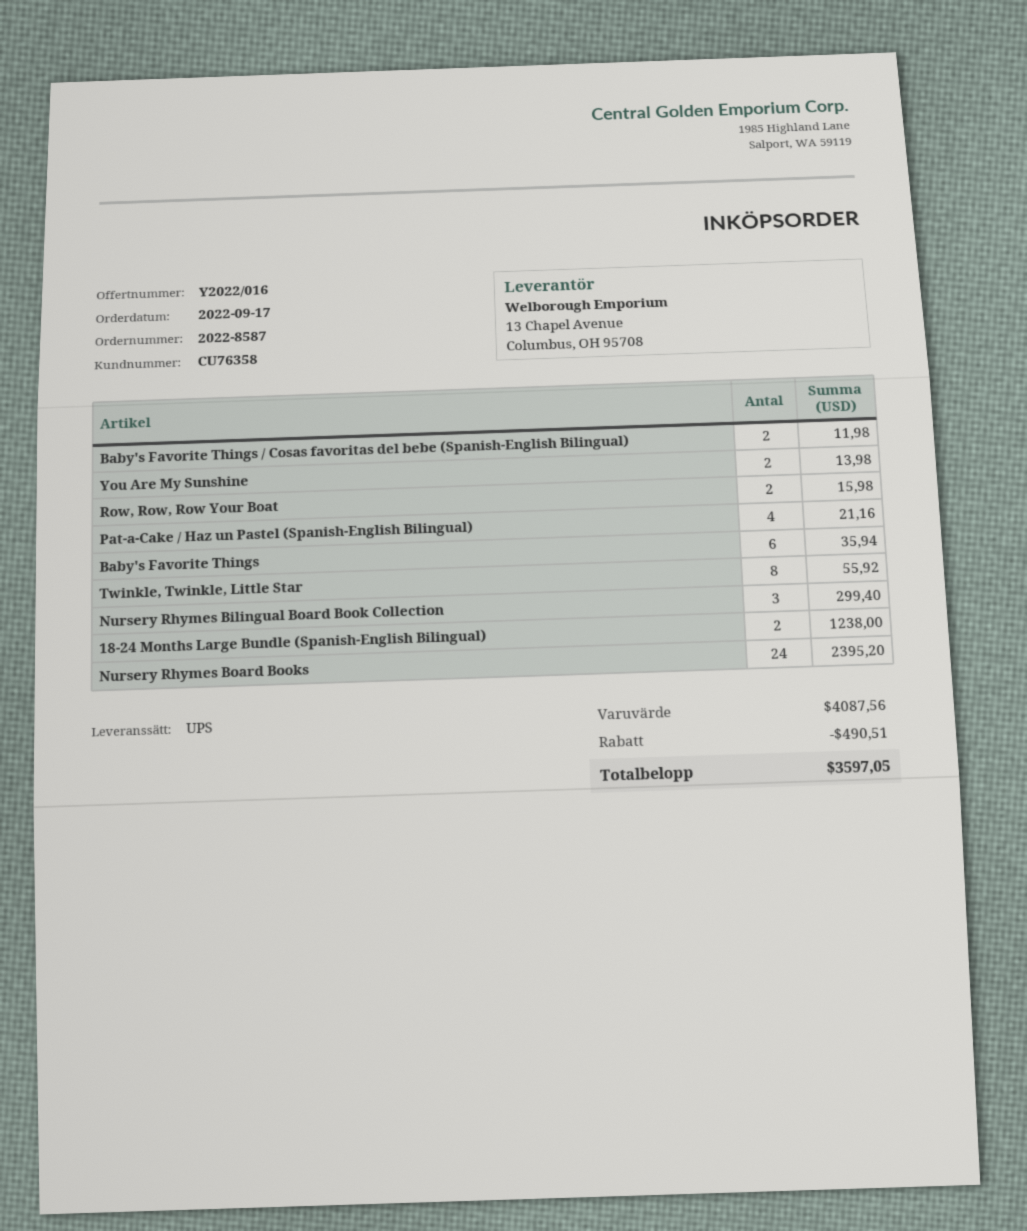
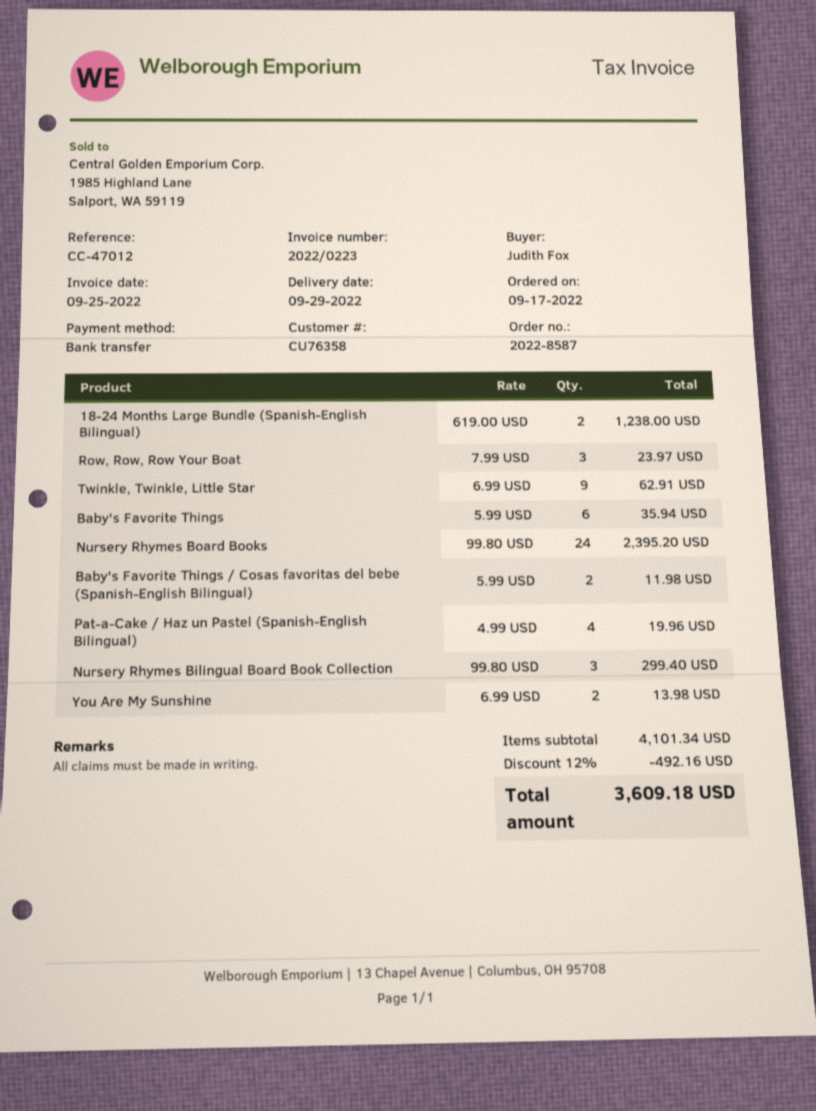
Row, Row, Row Your Boat: 2 for 15.98 -> 3 for 23.97
Pat-a-Cake / Haz un Pastel (Spanish-English Bilingual): 4 for 21.16 -> 4 for 19.96
Twinkle, Twinkle, Little Star: 8 for 55.92 -> 9 for 62.91
subtotal: 4087.56 -> 4101.34
discount: 490.51 -> 492.16
total: 3597.05 -> 3609.18

